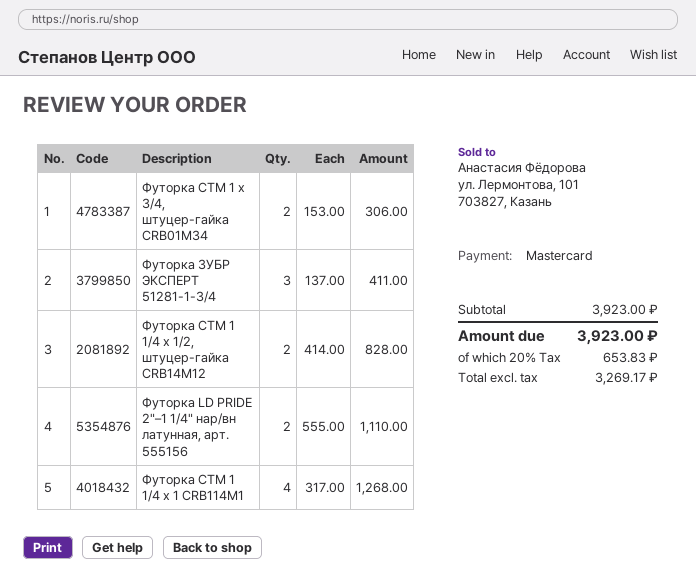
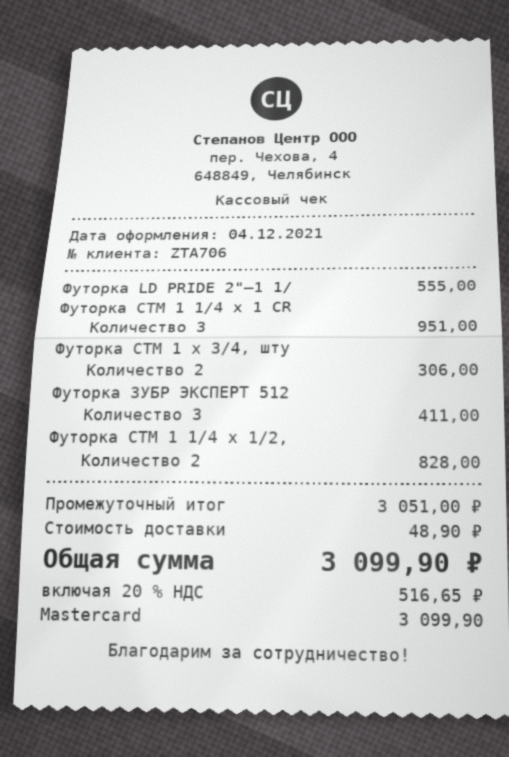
Футорка LD PRIDE 2"–1 1/4" нар/вн латунная, арт. 555156: 2 for 1110.00 -> 1 for 555.00
Футорка СТМ 1 1/4 x 1 CRB114M1: 4 for 1268.00 -> 3 for 951.00
subtotal: 3923.00 -> 3051.00
shipping: none -> 48.90
tax: 20% = 653.83 -> 20% = 516.65
total: 3923.00 -> 3099.90

